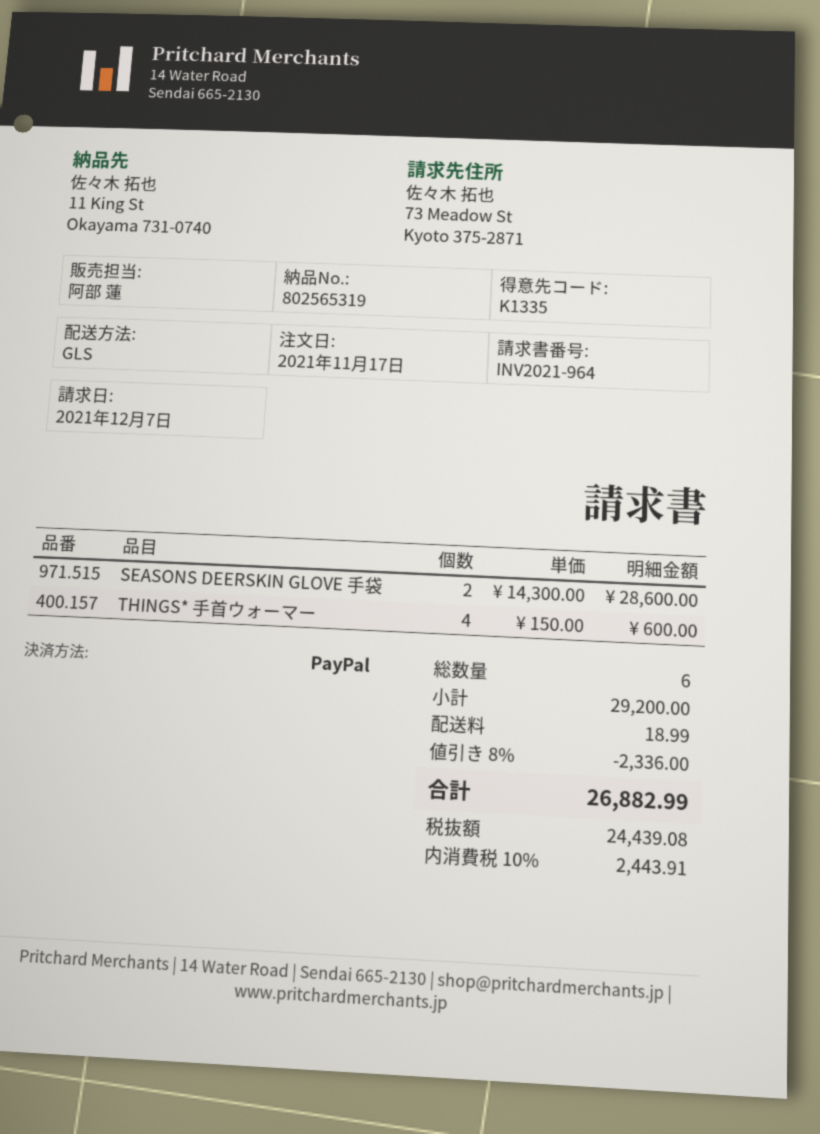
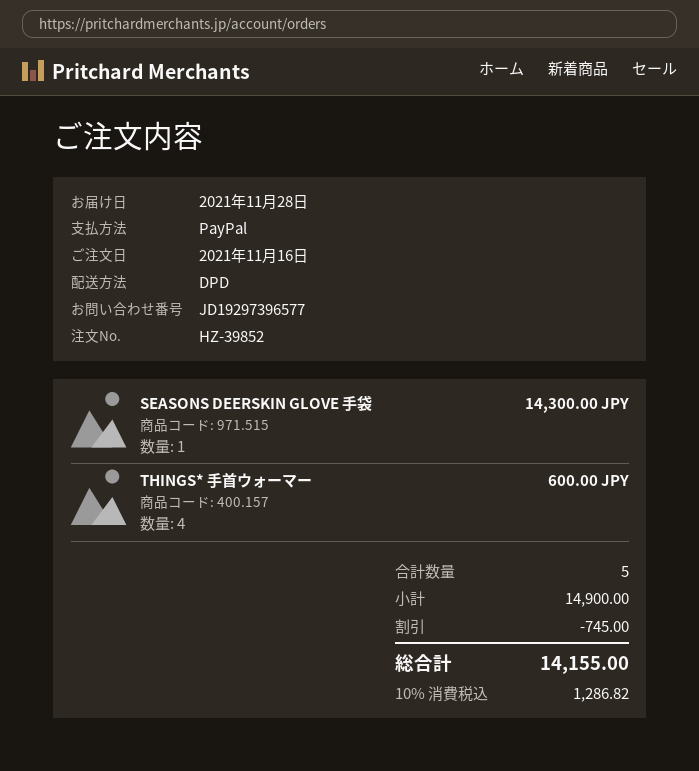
order date: 2021-11-17 -> 2021-11-16
shipping method: GLS -> DPD
SEASONS DEERSKIN GLOVE 手袋: 2 for 28600.00 -> 1 for 14300.00
total quantity: 6 -> 5
subtotal: 29200.00 -> 14900.00
discount: 2336.00 -> 745.00
shipping: 18.99 -> none
tax: 10% = 2443.91 -> 10% = 1286.82
total: 26882.99 -> 14155.00

